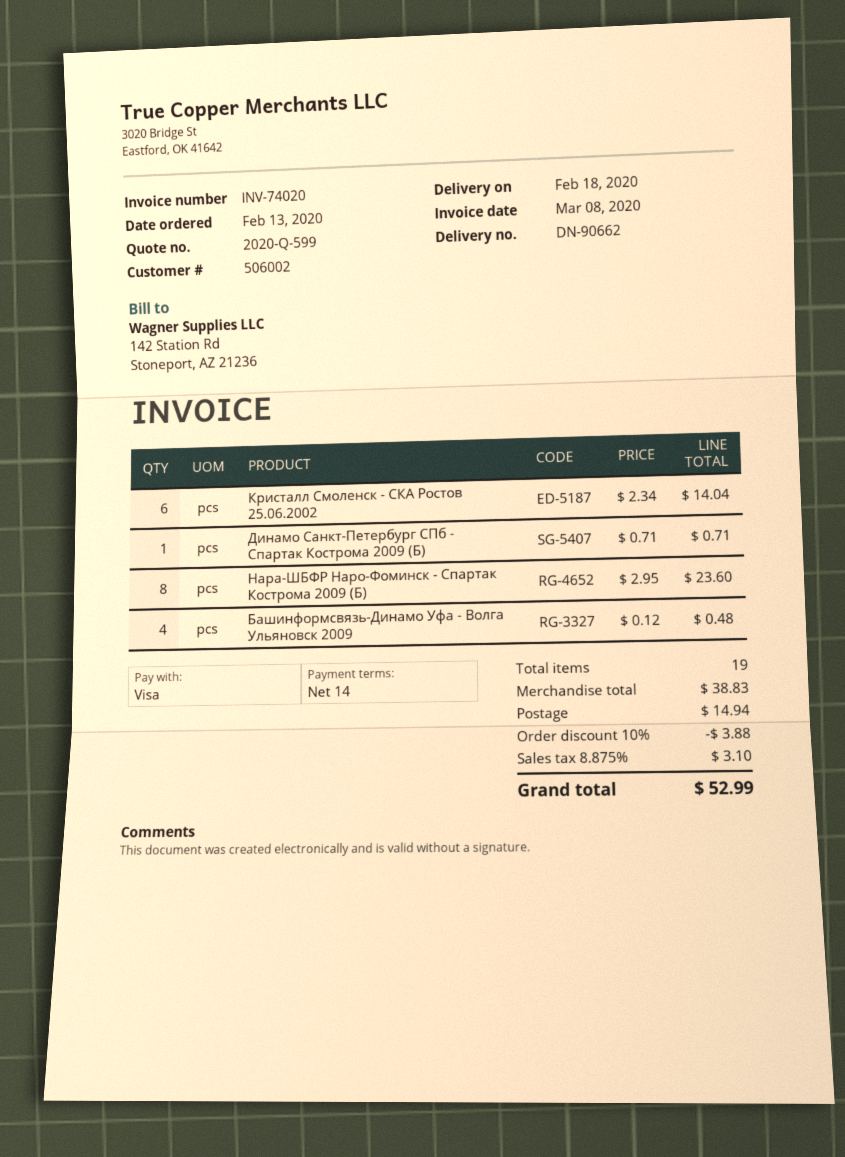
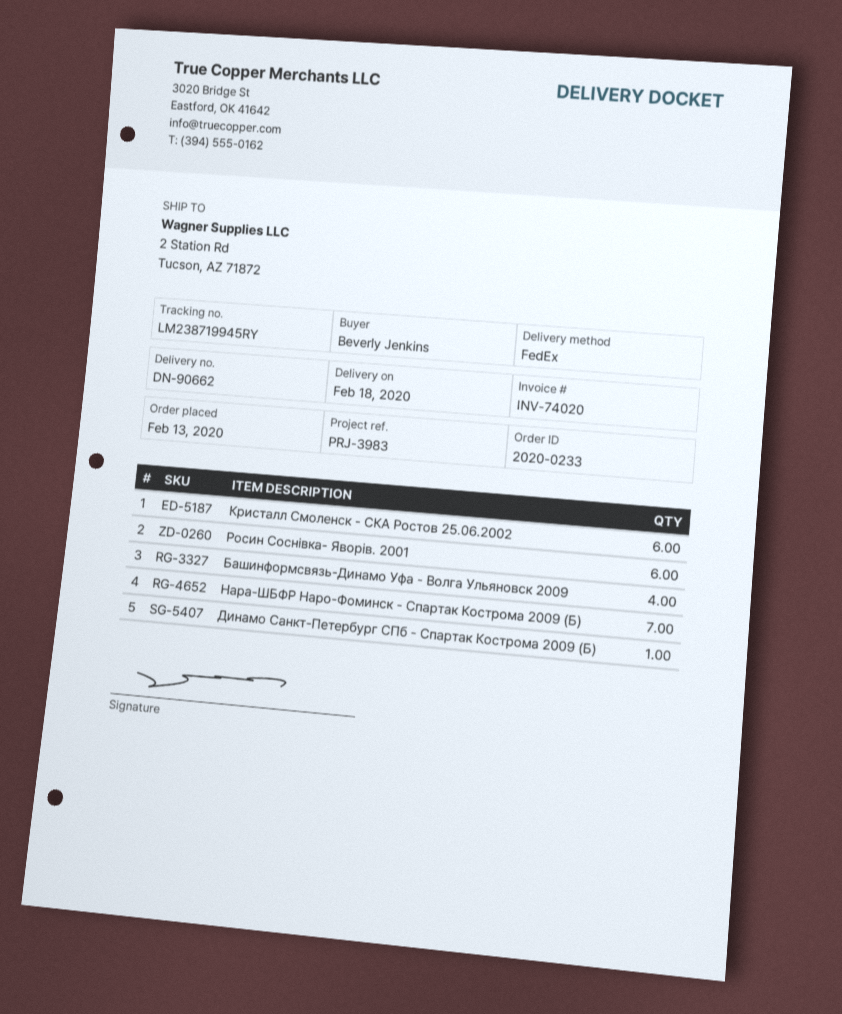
Нара-ШБФР Наро-Фоминск - Спартак Кострома 2009 (Б): 8 -> 7
Росин Соснівка- Яворів. 2001: none -> 6

